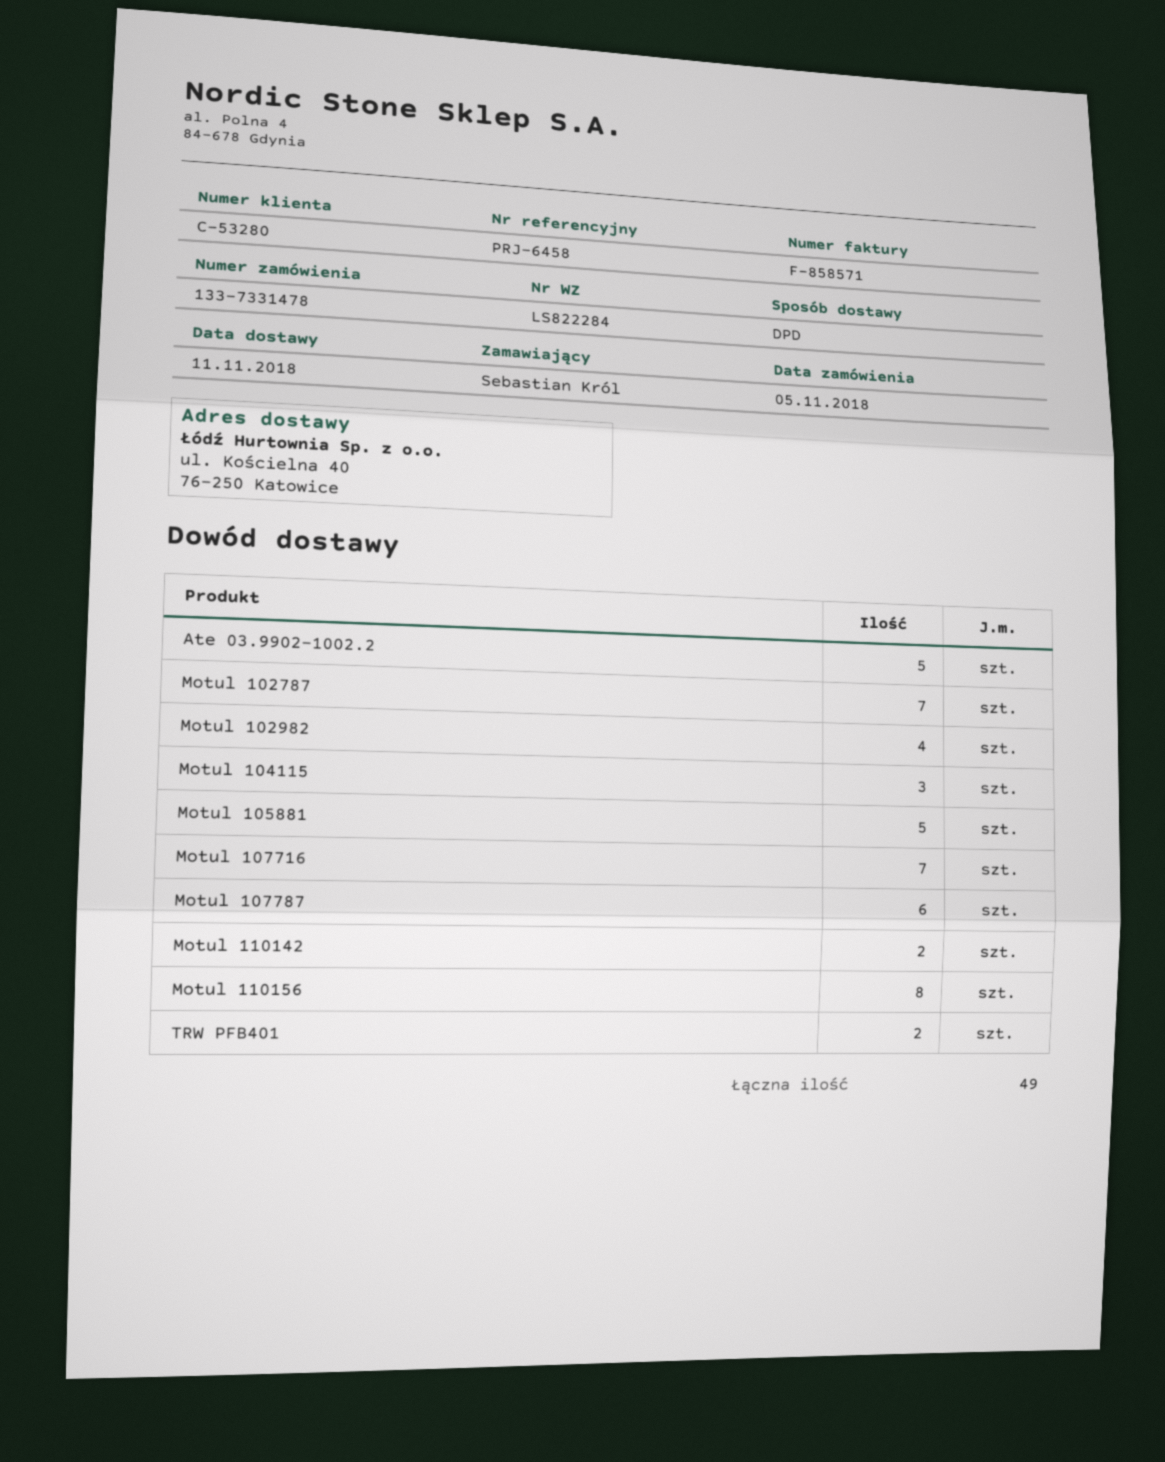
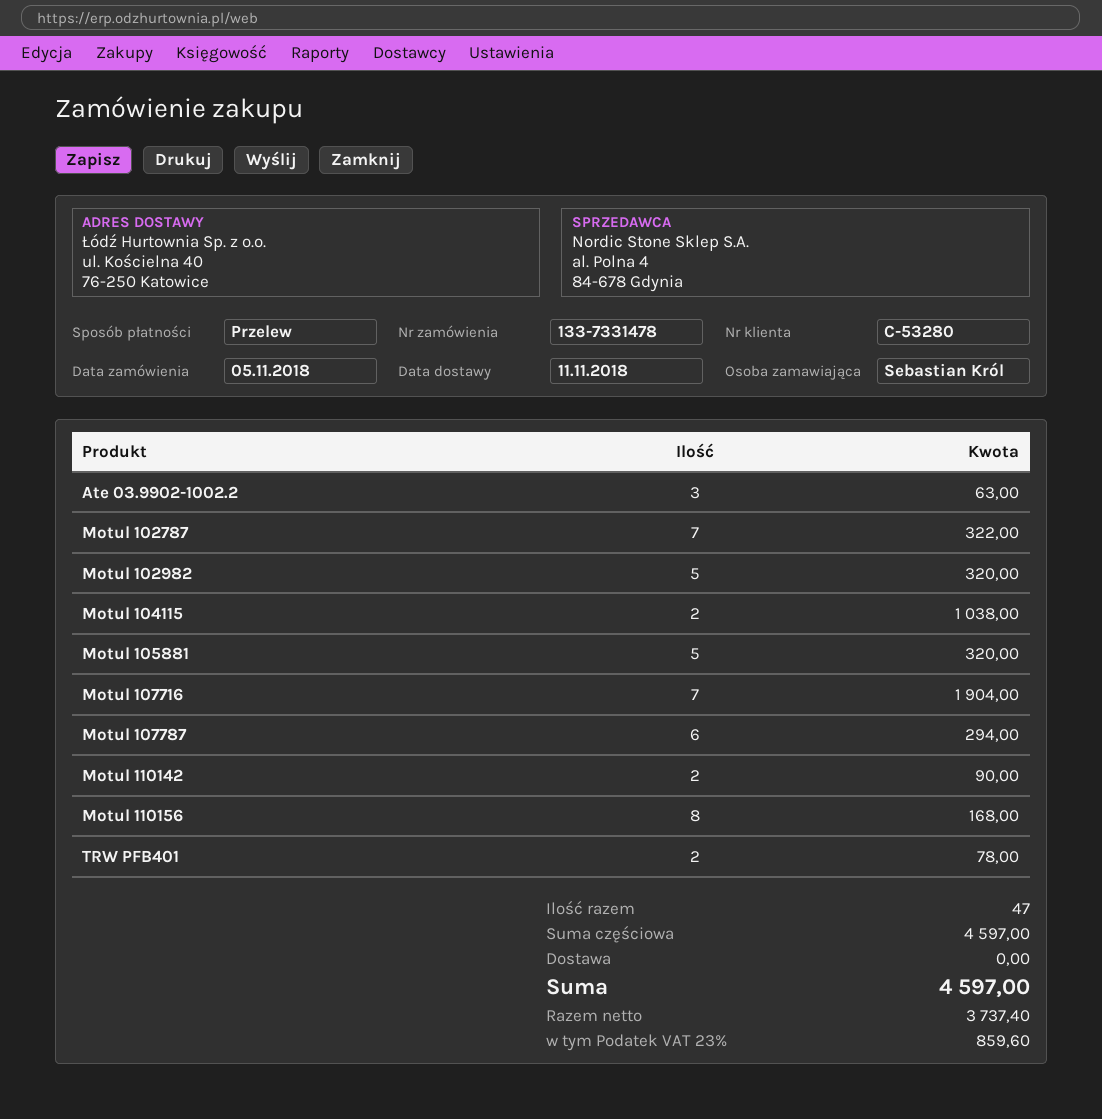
Ate 03.9902-1002.2: 5 -> 3
Motul 102982: 4 -> 5
Motul 104115: 3 -> 2
total quantity: 49 -> 47

